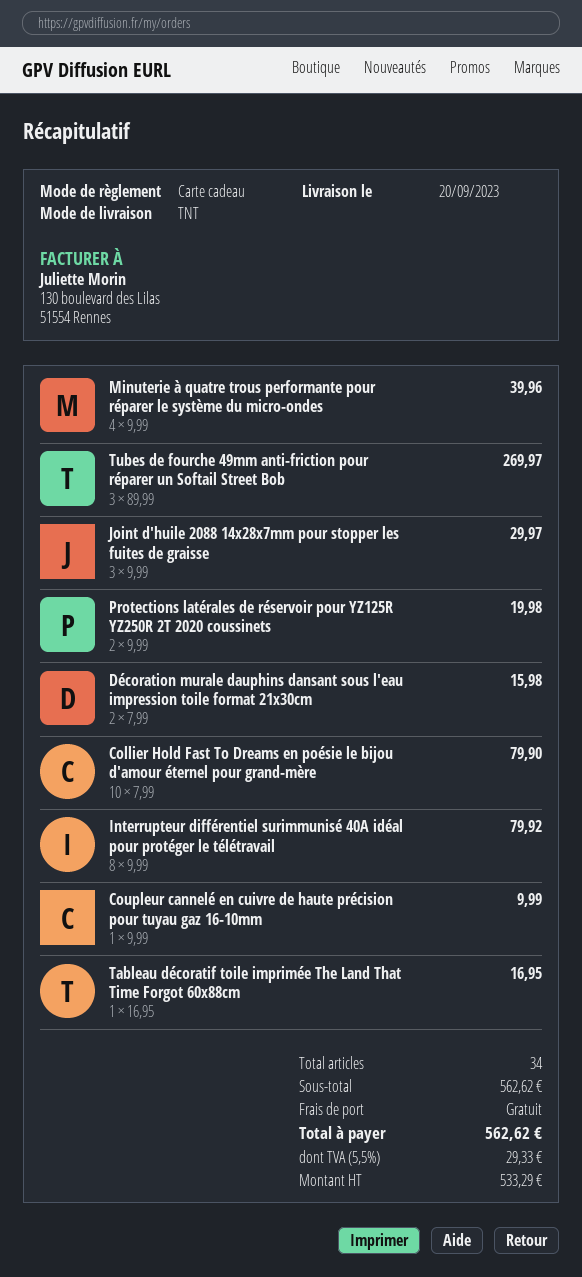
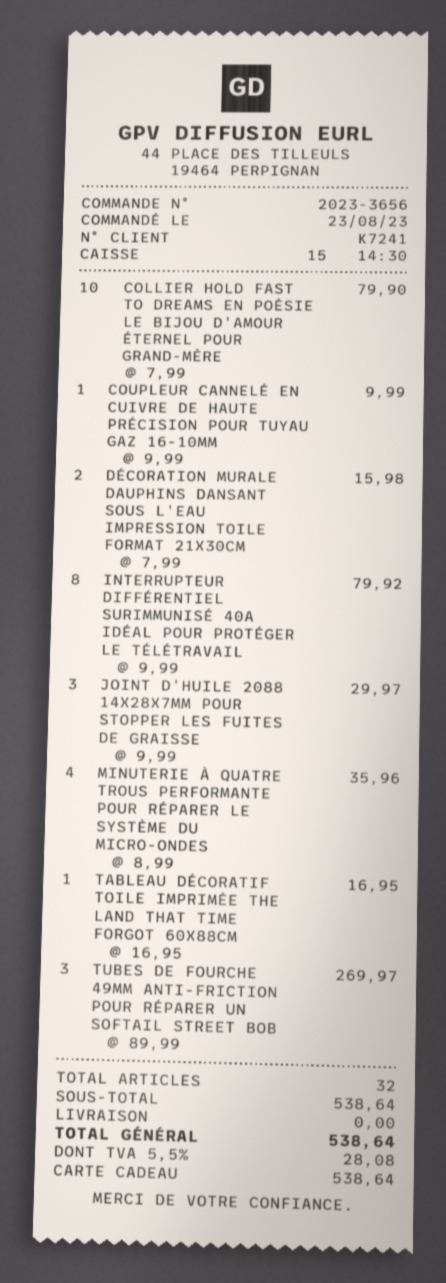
Minuterie à quatre trous performante pour réparer le système du micro-ondes: 4 x 9.99 = 39.96 -> 4 x 8.99 = 35.96
Protections latérales de réservoir pour YZ125R YZ250R 2T 2020 coussinets: 2 x 9.99 = 19.98 -> none
total quantity: 34 -> 32
subtotal: 562.62 -> 538.64
tax: 5.5% = 29.33 -> 5.5% = 28.08
total: 562.62 -> 538.64

